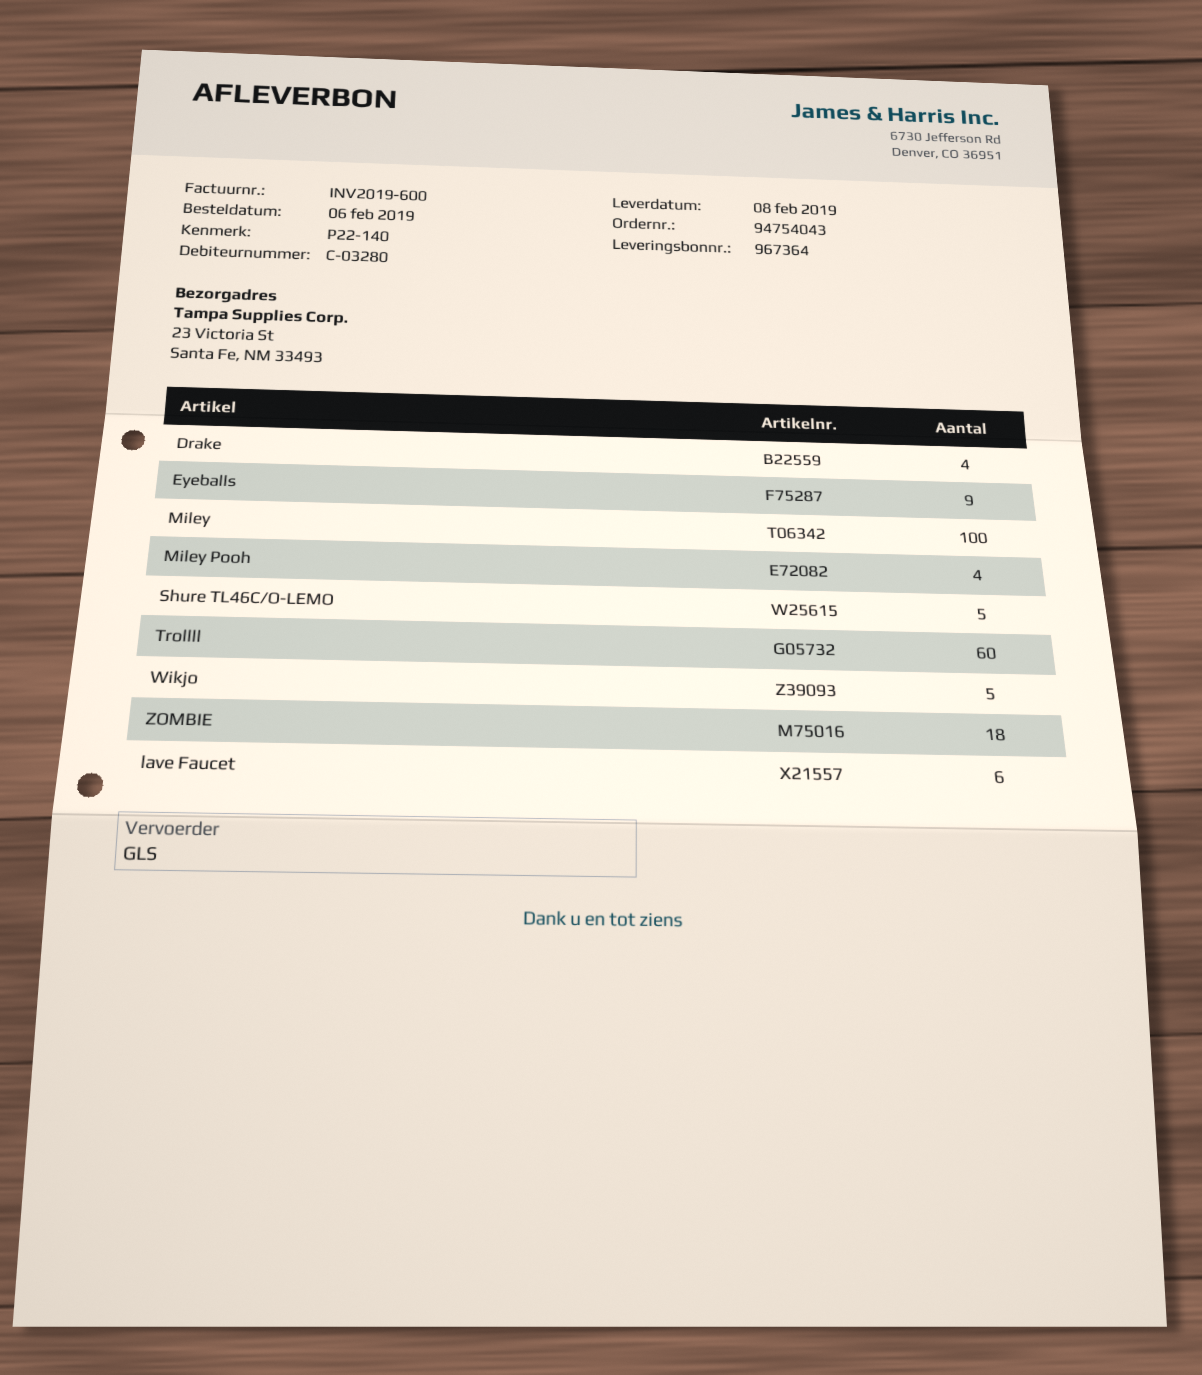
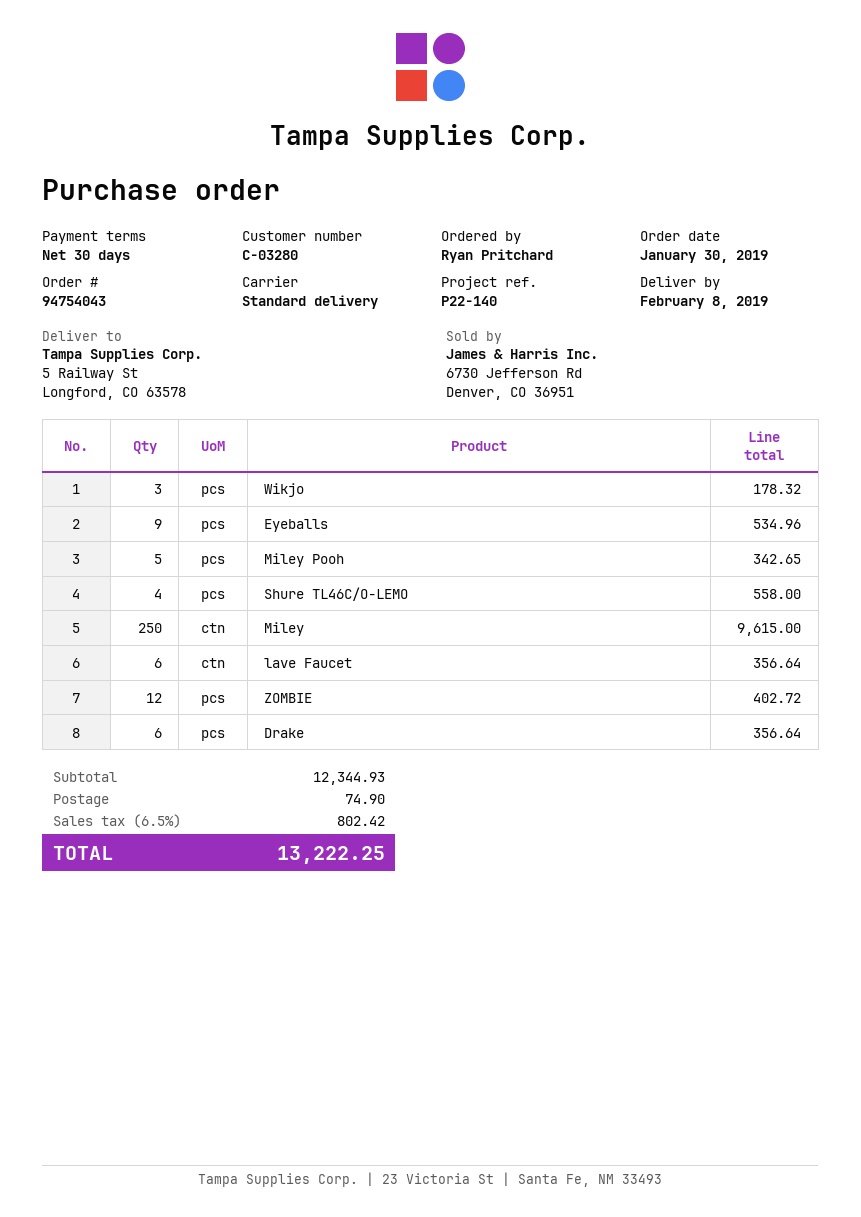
order date: 2019-02-06 -> 2019-01-30
shipping method: GLS -> standard
ship to: 23 Victoria St, Santa Fe, NM 33493 -> 5 Railway St, Longford, CO 63578
Drake: 4 -> 6
Miley: 100 -> 250
Miley Pooh: 4 -> 5
Shure TL46C/O-LEMO: 5 -> 4
Trollll: 60 -> none
Wikjo: 5 -> 3
ZOMBIE: 18 -> 12

